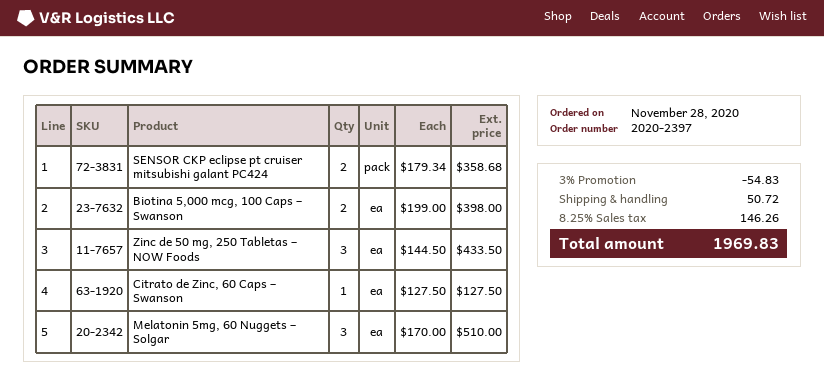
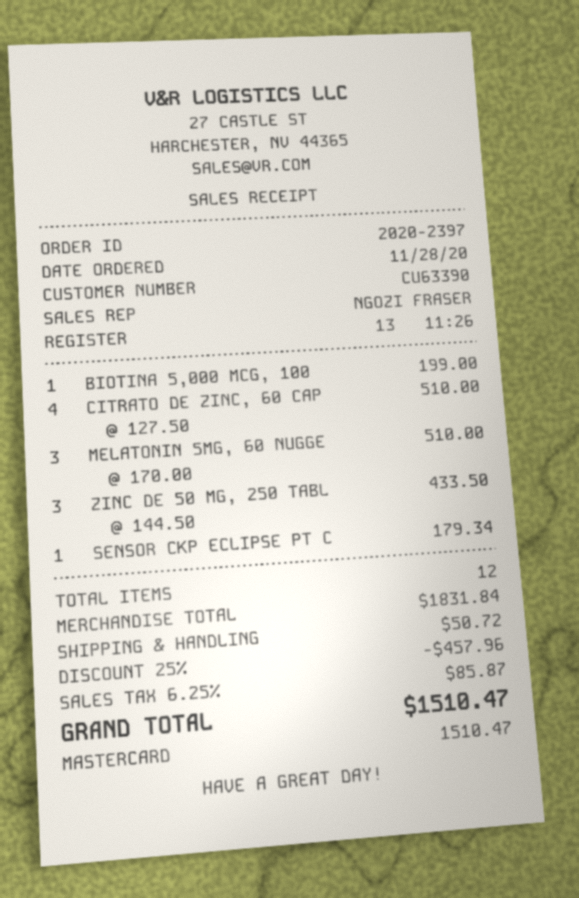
SENSOR CKP eclipse pt cruiser mitsubishi galant PC424: 2 x 179.34 = 358.68 -> 1 x 179.34 = 179.34
Biotina 5,000 mcg, 100 Caps – Swanson: 2 x 199.00 = 398.00 -> 1 x 199.00 = 199.00
Citrato de Zinc, 60 Caps – Swanson: 1 x 127.50 = 127.50 -> 4 x 127.50 = 510.00
discount: 3% = 54.83 -> 25% = 457.96
tax: 8.25% = 146.26 -> 6.25% = 85.87
total: 1969.83 -> 1510.47

